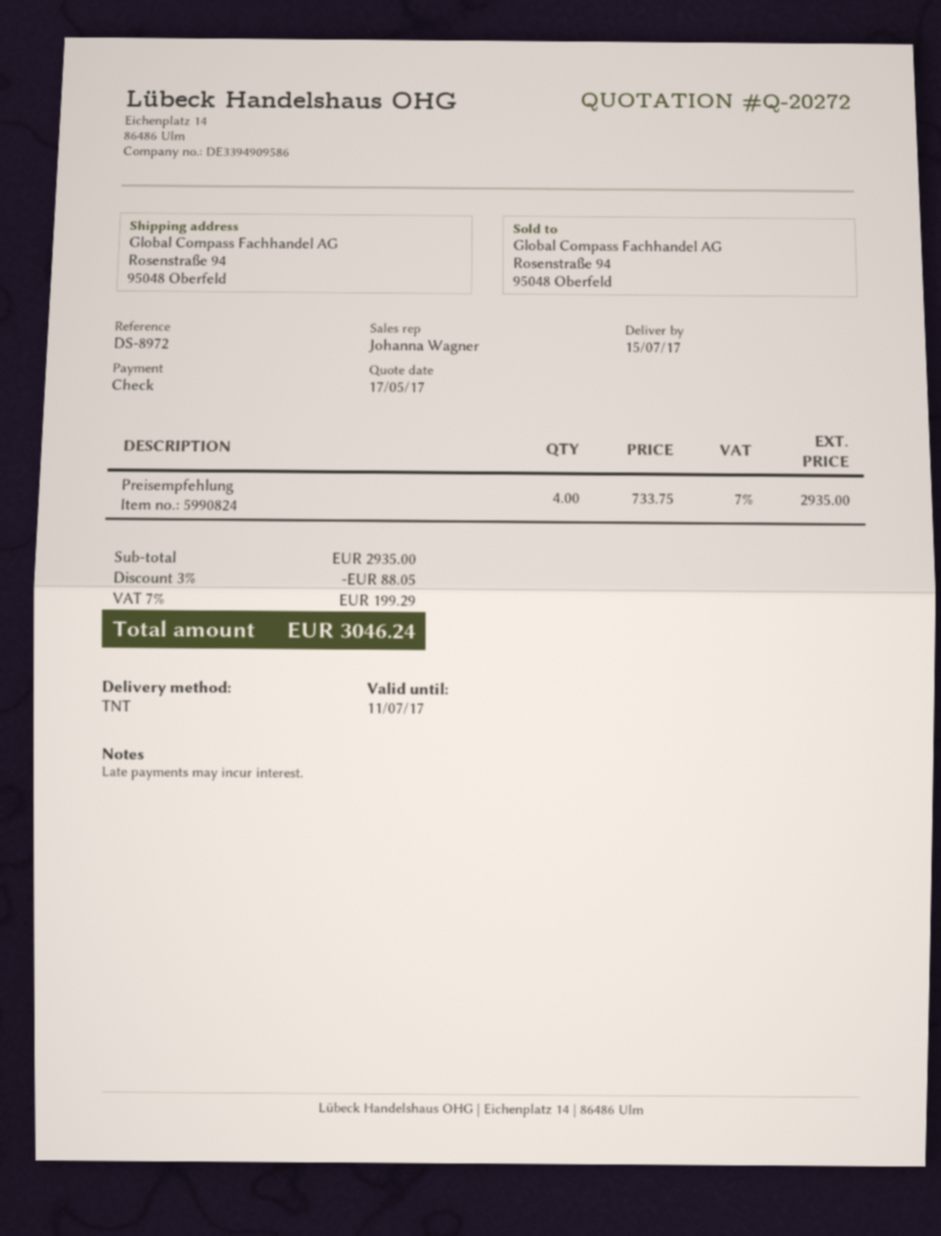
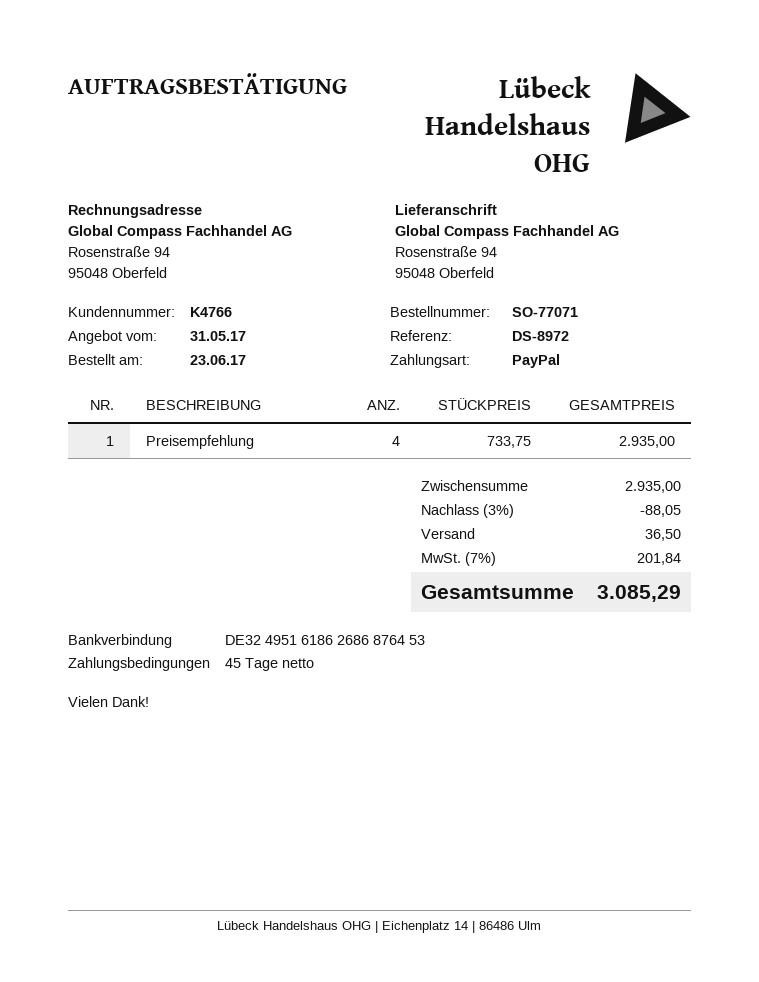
quote date: 2017-05-17 -> 2017-05-31
payment method: cheque -> PayPal
shipping: none -> 36.50
tax: 7% = 199.29 -> 7% = 201.84
total: 3046.24 -> 3085.29

